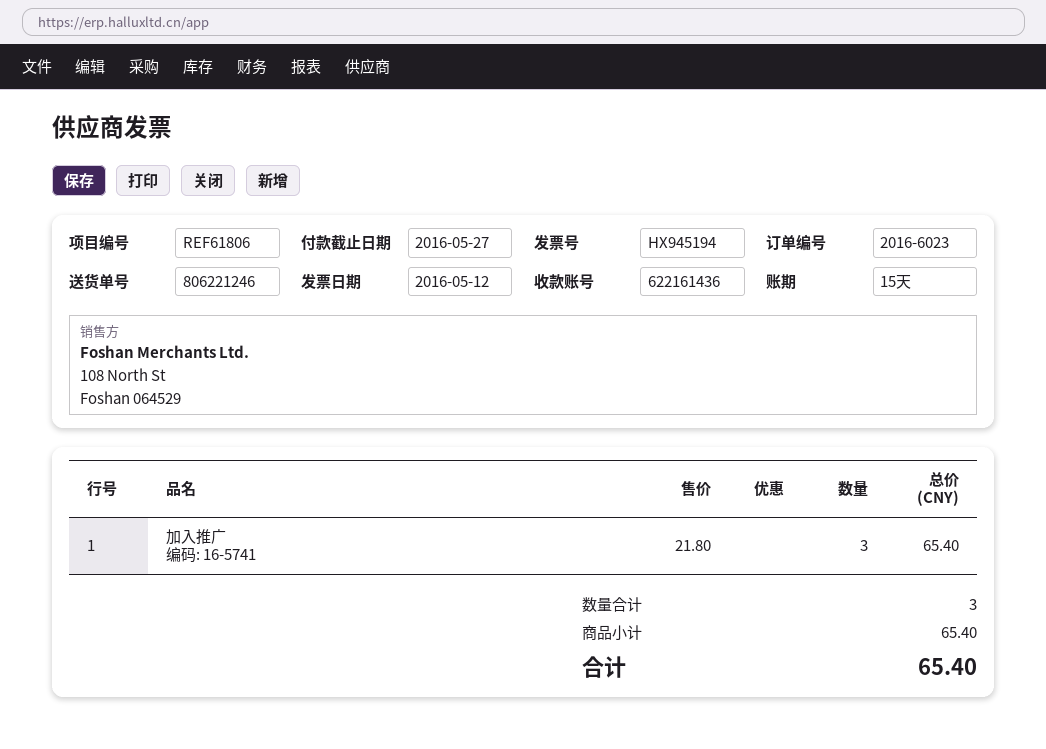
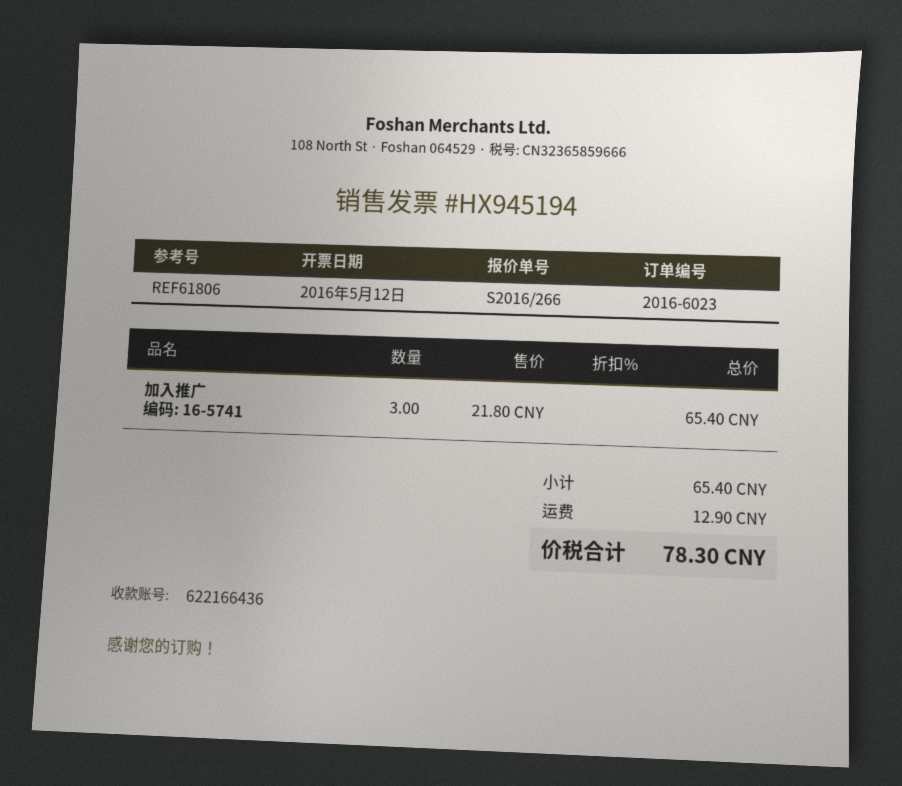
bank account: 622161436 -> 622166436
shipping: none -> 12.90
total: 65.40 -> 78.30

